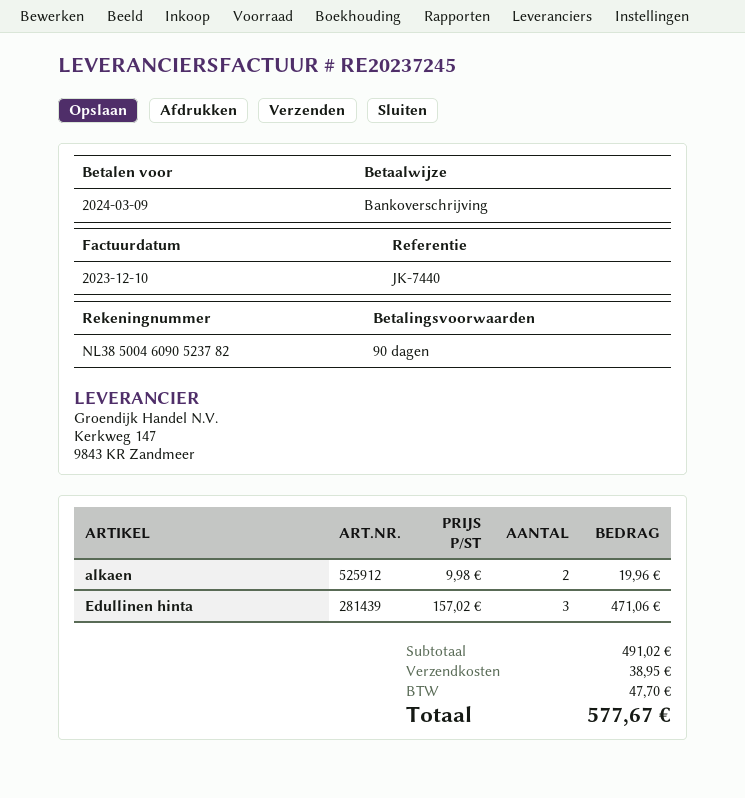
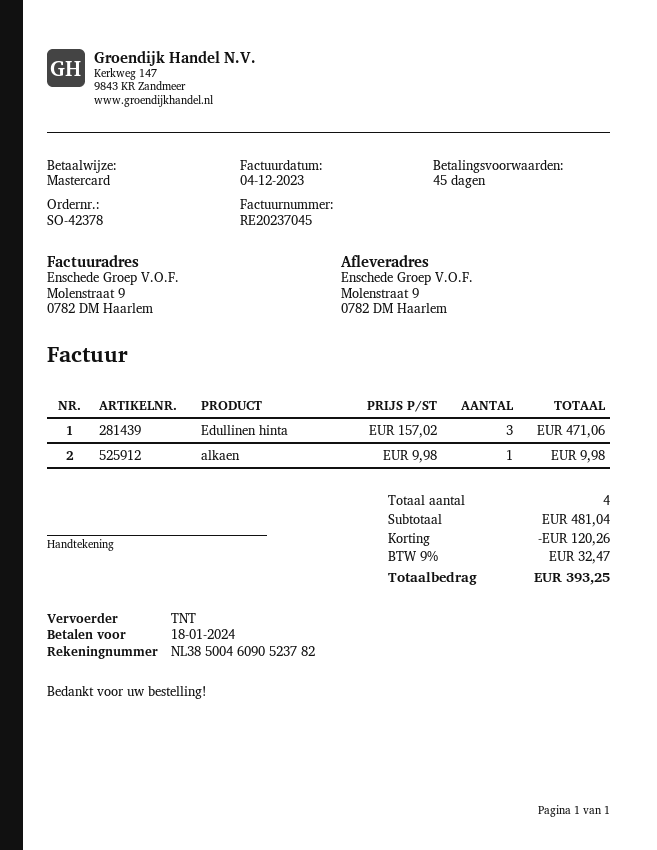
invoice number: RE20237245 -> RE20237045
invoice date: 2023-12-10 -> 2023-12-04
payment terms: 90 days -> 45 days
due date: 2024-03-09 -> 2024-01-18
payment method: bank transfer -> Mastercard
alkaen: 2 x 9.98 = 19.96 -> 1 x 9.98 = 9.98
subtotal: 491.02 -> 481.04
discount: none -> 120.26
shipping: 38.95 -> none
tax: 47.70 -> 32.47
total: 577.67 -> 393.25

